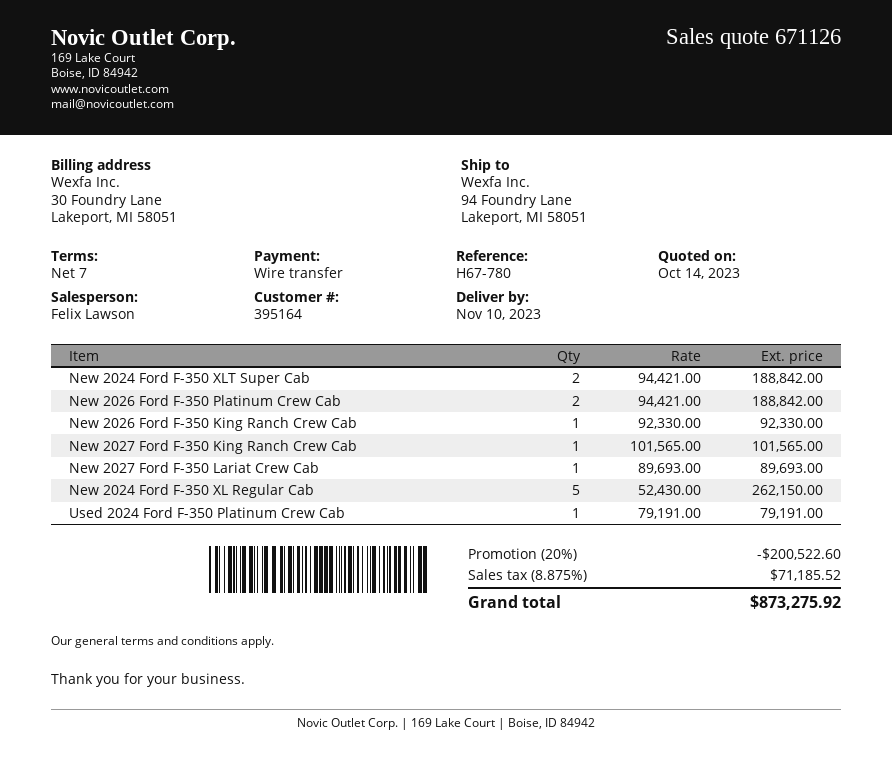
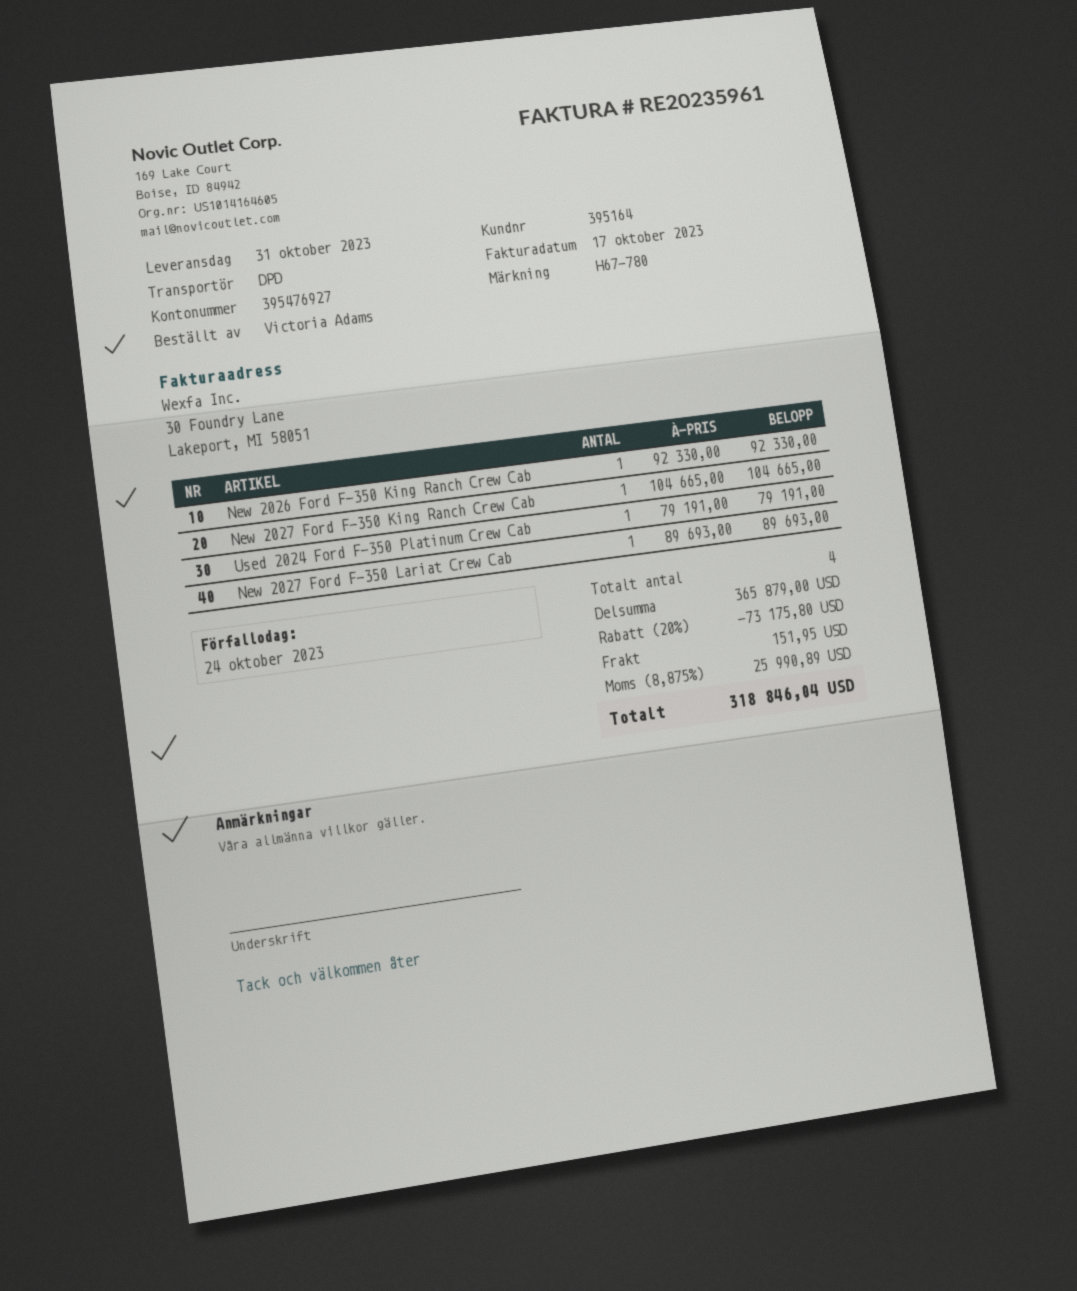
delivery date: 2023-11-10 -> 2023-10-31
New 2024 Ford F-350 XLT Super Cab: 2 x 94421.00 = 188842.00 -> none
New 2026 Ford F-350 Platinum Crew Cab: 2 x 94421.00 = 188842.00 -> none
New 2027 Ford F-350 King Ranch Crew Cab: 1 x 101565.00 = 101565.00 -> 1 x 104665.00 = 104665.00
New 2024 Ford F-350 XL Regular Cab: 5 x 52430.00 = 262150.00 -> none
discount: 20% = 200522.60 -> 20% = 73175.80
shipping: none -> 151.95
tax: 8.875% = 71185.52 -> 8.875% = 25990.89
total: 873275.92 -> 318846.04

